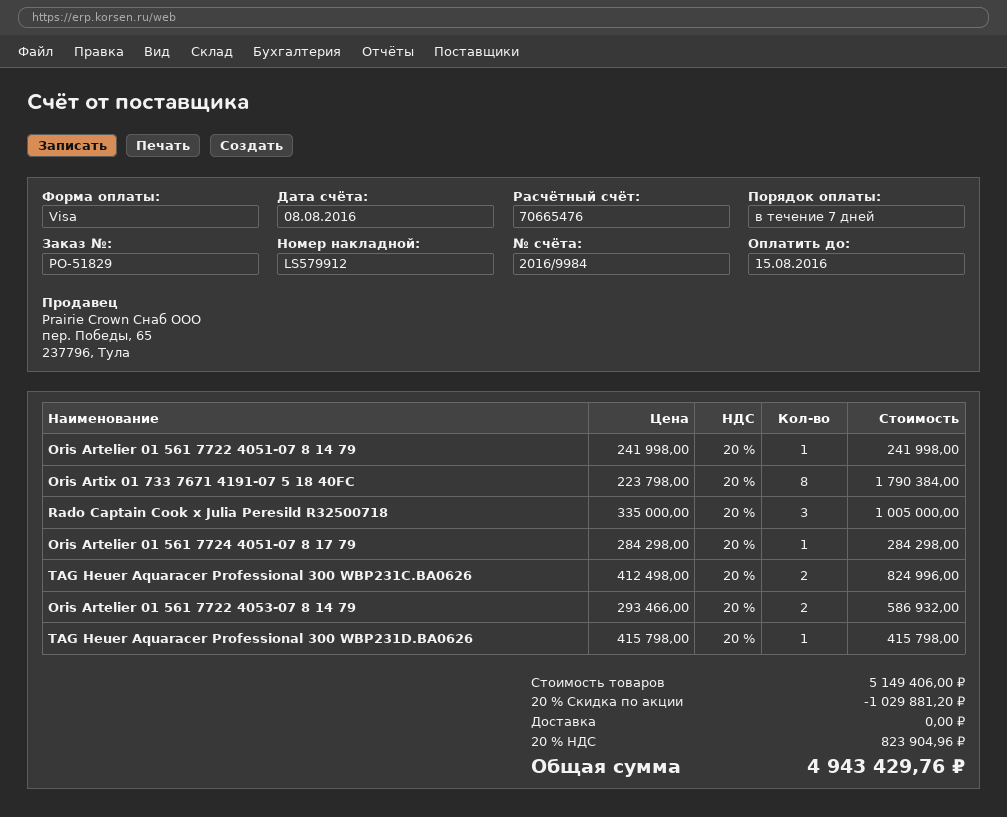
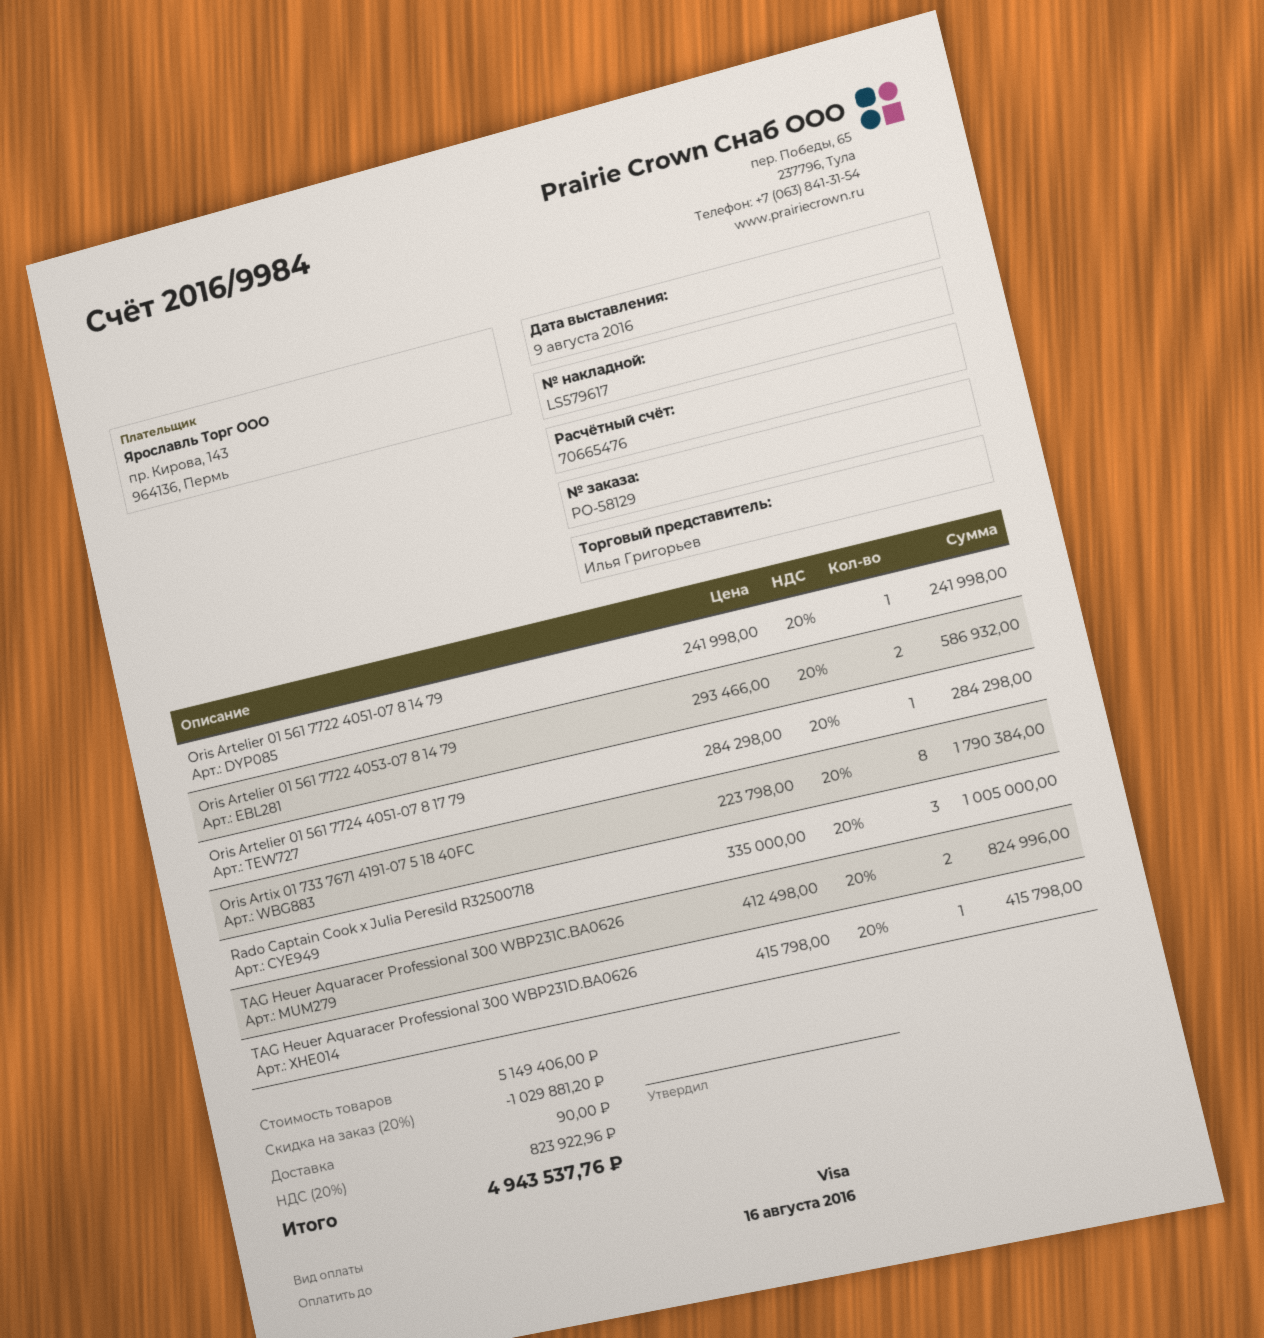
order number: PO-51829 -> PO-58129
delivery note number: LS579912 -> LS579617
invoice date: 2016-08-08 -> 2016-08-09
due date: 2016-08-15 -> 2016-08-16
shipping: 0.00 -> 90.00
tax: 20% = 823904.96 -> 20% = 823922.96
total: 4943429.76 -> 4943537.76

